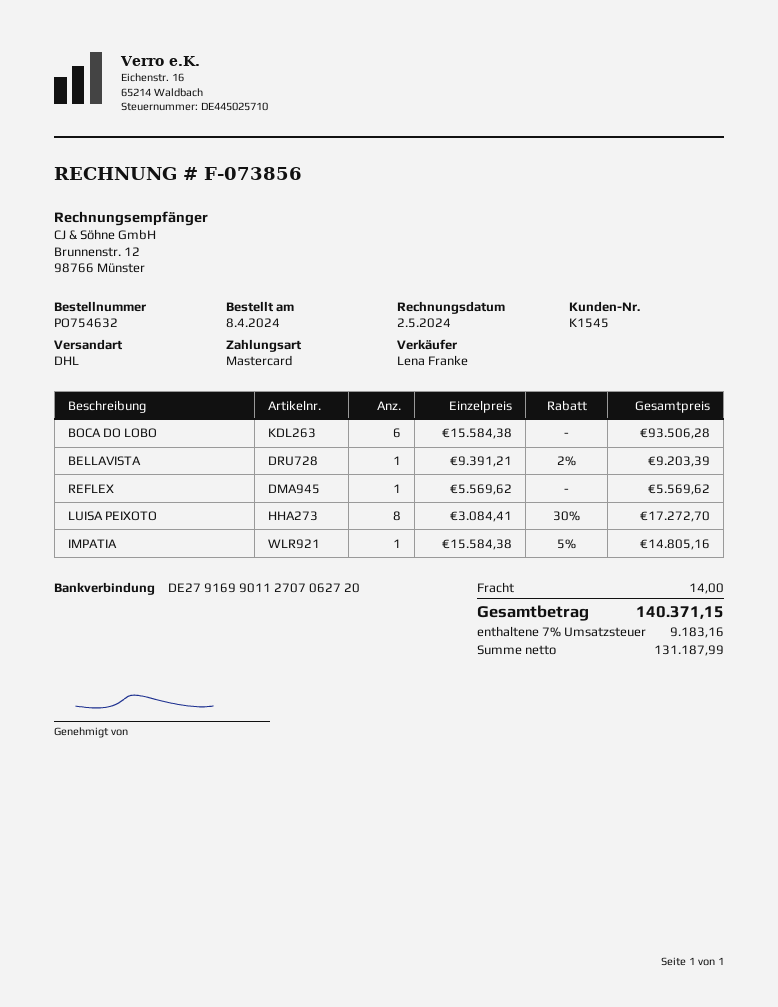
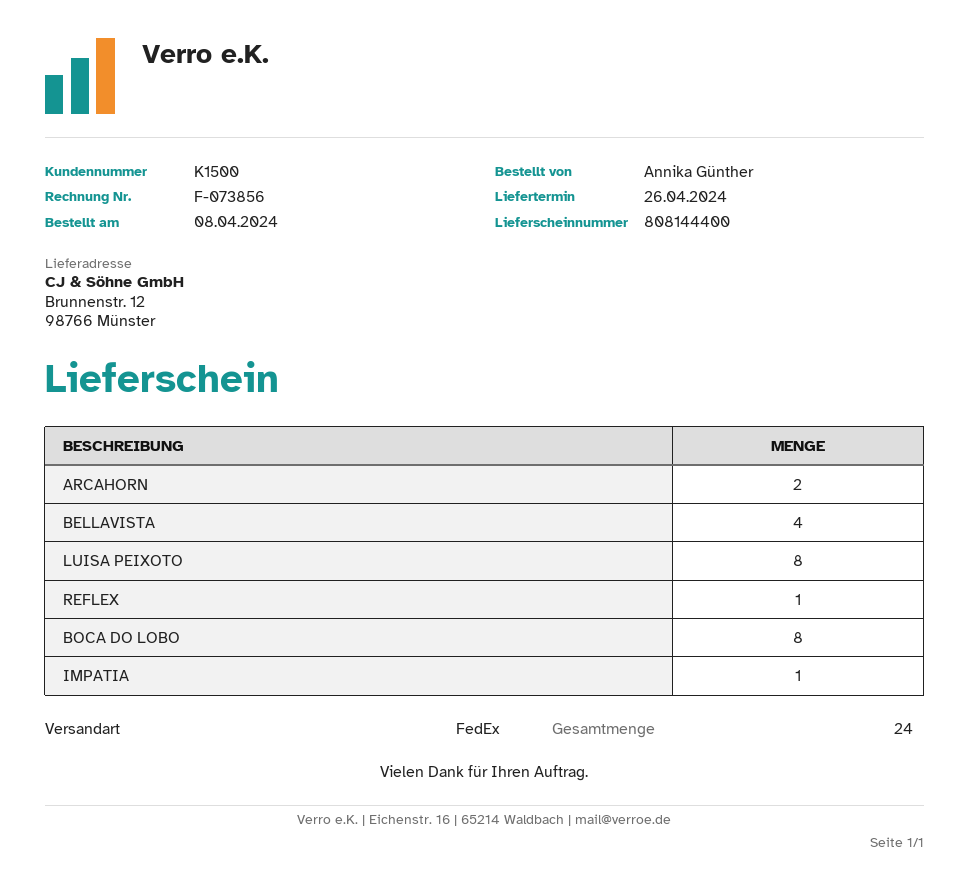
customer number: K1545 -> K1500
shipping method: DHL -> FedEx
BOCA DO LOBO: 6 -> 8
BELLAVISTA: 1 -> 4
ARCAHORN: none -> 2

